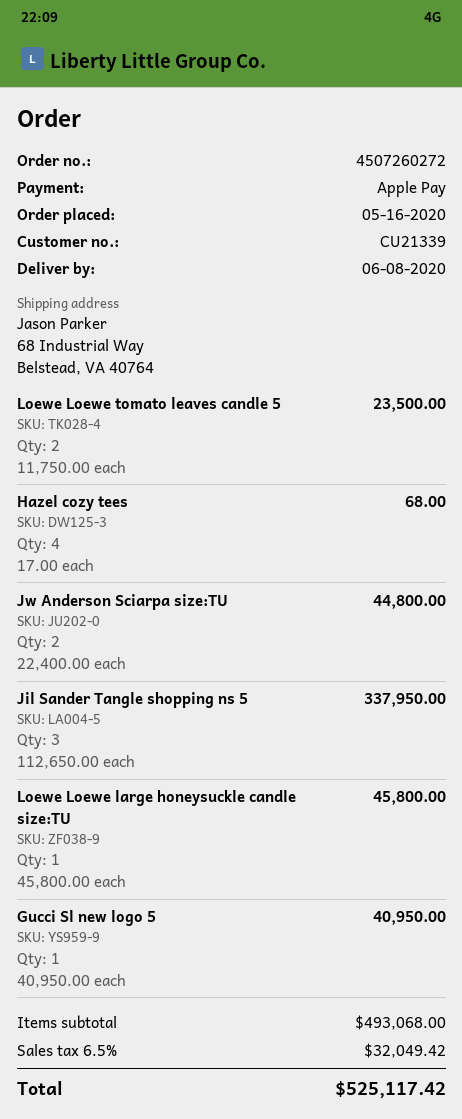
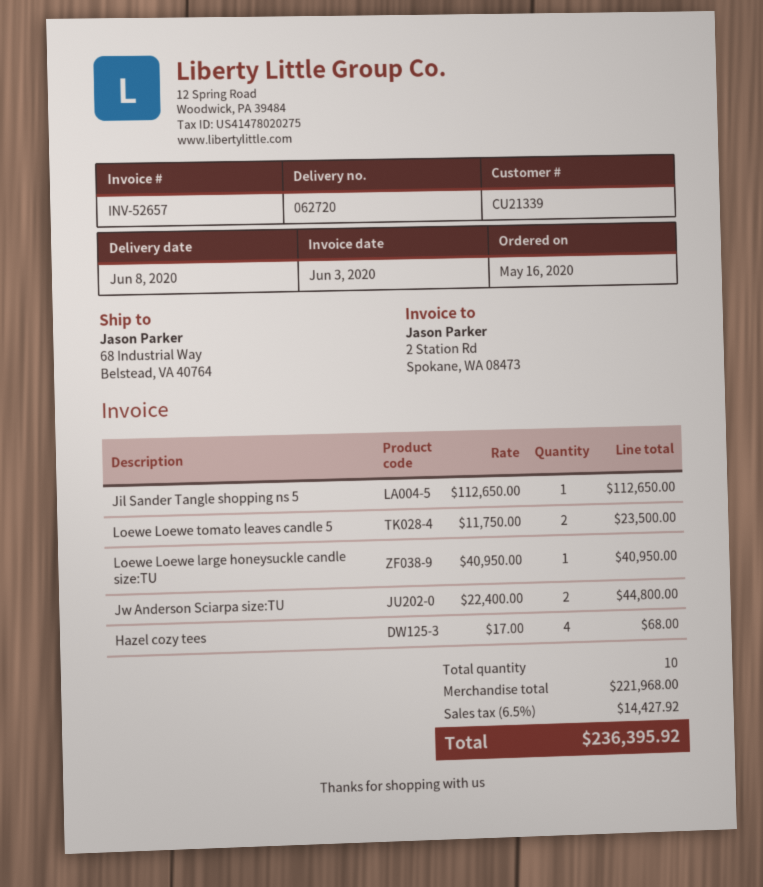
Jil Sander Tangle shopping ns 5: 3 x 112650.00 = 337950.00 -> 1 x 112650.00 = 112650.00
Loewe Loewe large honeysuckle candle size:TU: 1 x 45800.00 = 45800.00 -> 1 x 40950.00 = 40950.00
Gucci Sl new logo 5: 1 x 40950.00 = 40950.00 -> none
subtotal: 493068.00 -> 221968.00
tax: 6.5% = 32049.42 -> 6.5% = 14427.92
total: 525117.42 -> 236395.92

